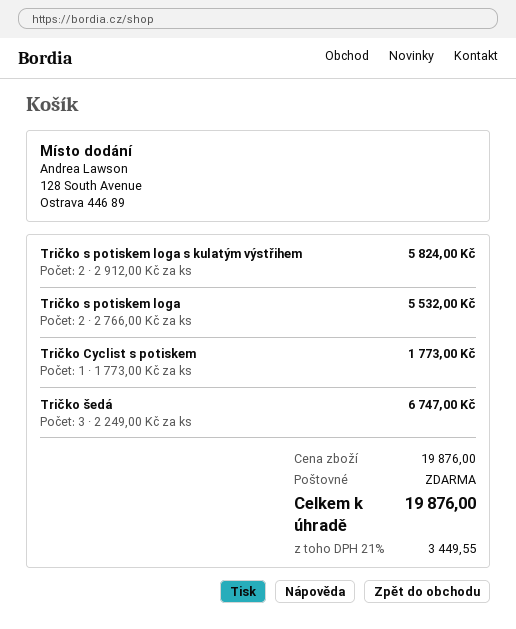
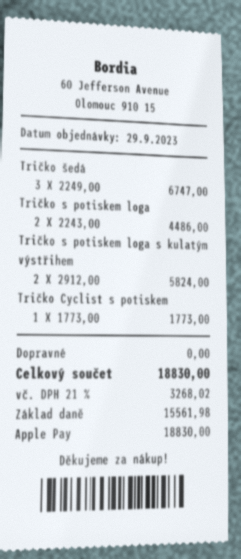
Tričko s potiskem loga: 2 x 2766.00 = 5532.00 -> 2 x 2243.00 = 4486.00
tax: 21% = 3449.55 -> 21% = 3268.02
total: 19876.00 -> 18830.00

